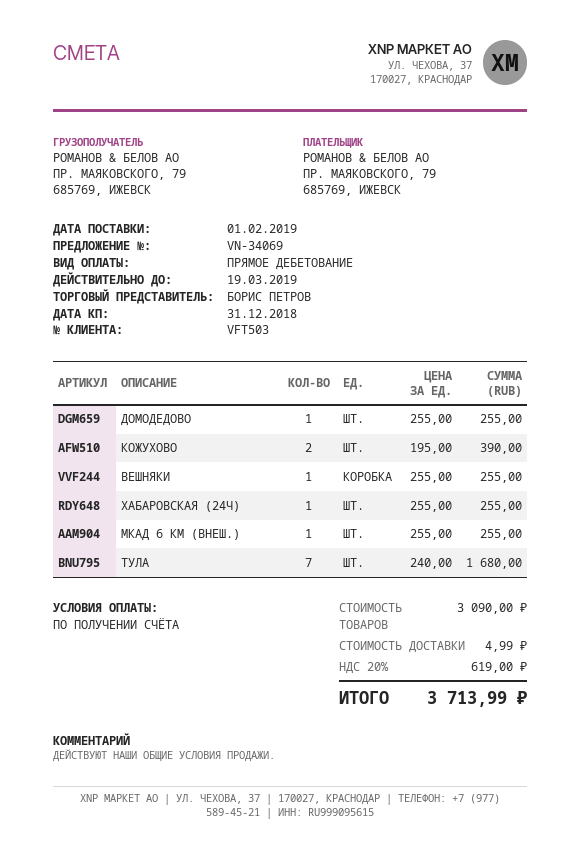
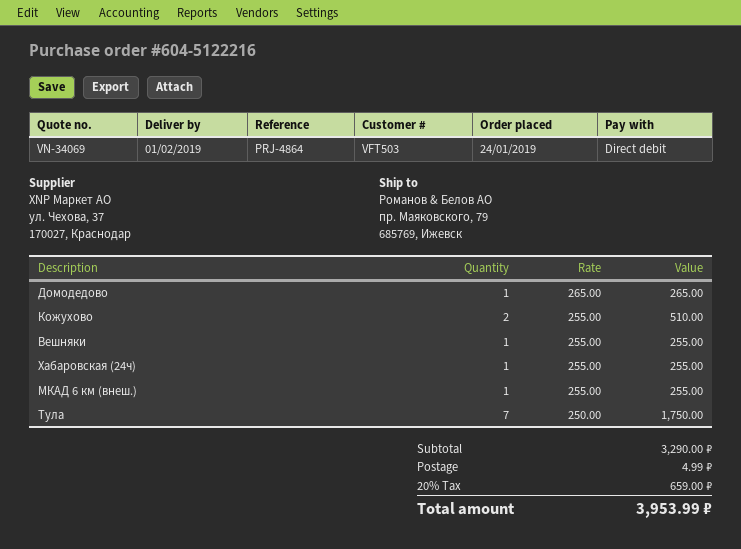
ДОМОДЕДОВО: 1 x 255.00 = 255.00 -> 1 x 265.00 = 265.00
КОЖУХОВО: 2 x 195.00 = 390.00 -> 2 x 255.00 = 510.00
ТУЛА: 7 x 240.00 = 1680.00 -> 7 x 250.00 = 1750.00
subtotal: 3090.00 -> 3290.00
tax: 20% = 619.00 -> 20% = 659.00
total: 3713.99 -> 3953.99

